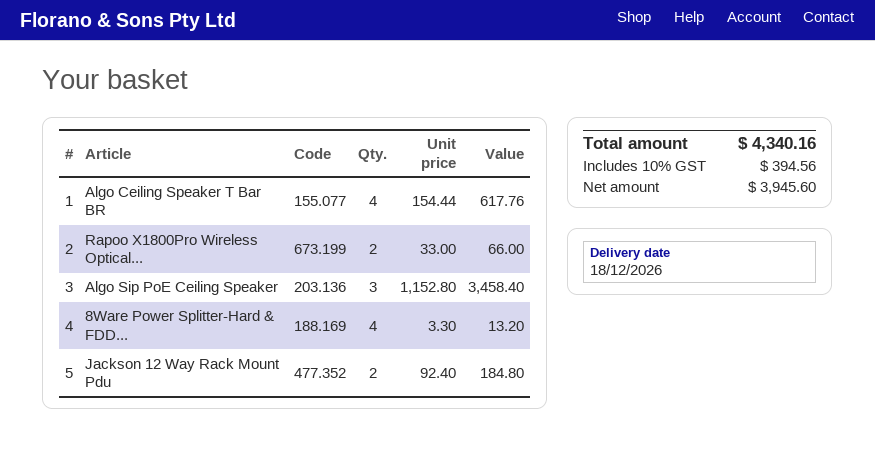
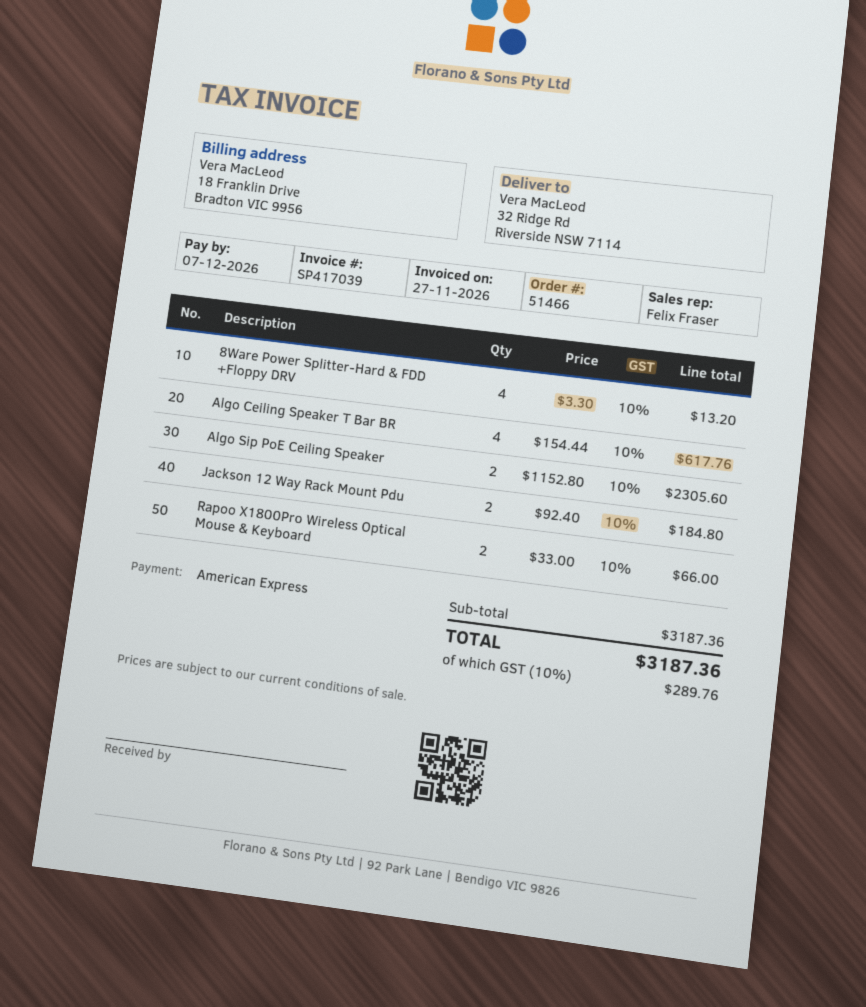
Algo Sip PoE Ceiling Speaker: 3 x 1152.80 = 3458.40 -> 2 x 1152.80 = 2305.60
tax: 10% = 394.56 -> 10% = 289.76
total: 4340.16 -> 3187.36

